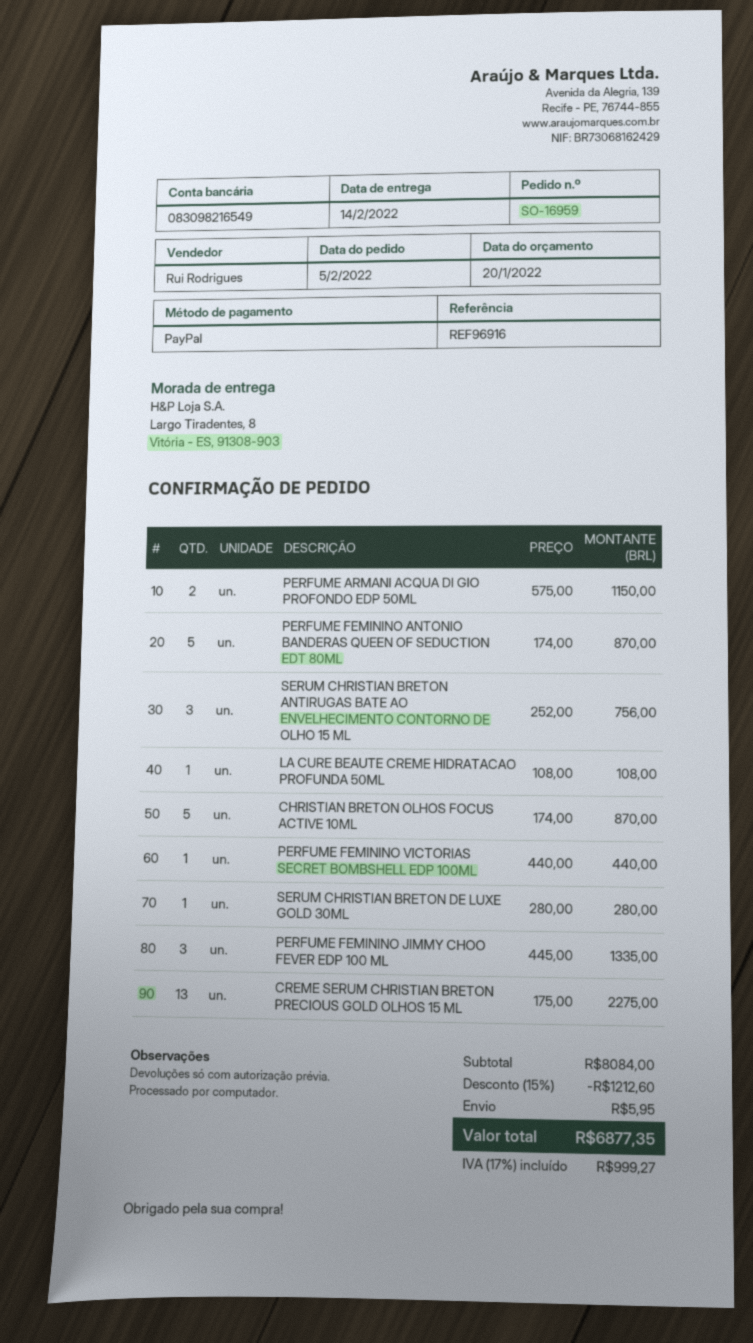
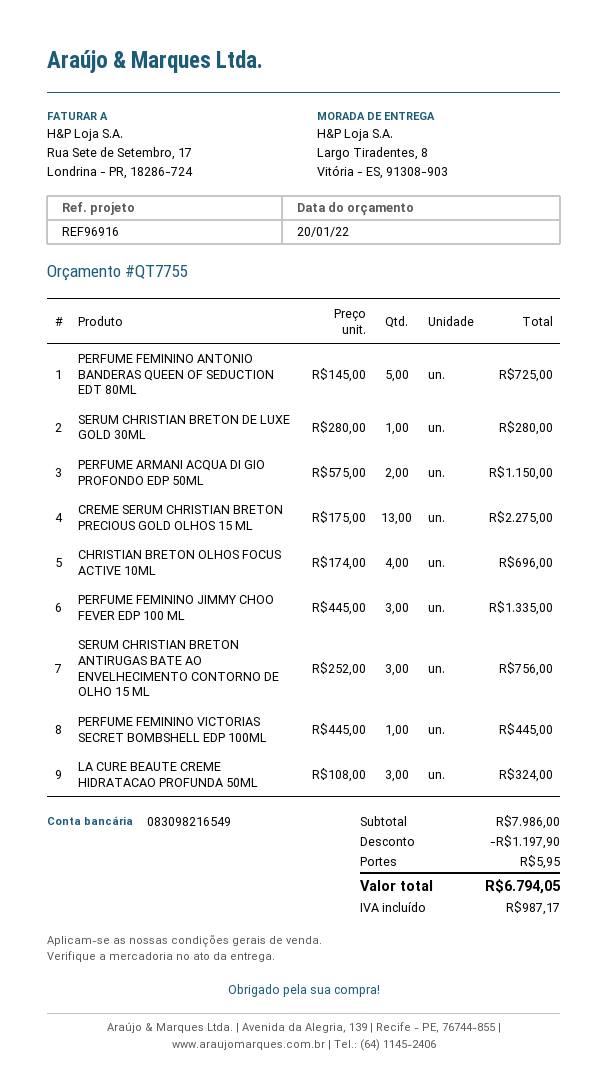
PERFUME FEMININO ANTONIO BANDERAS QUEEN OF SEDUCTION EDT 80ML: 5 x 174.00 = 870.00 -> 5 x 145.00 = 725.00
LA CURE BEAUTE CREME HIDRATACAO PROFUNDA 50ML: 1 x 108.00 = 108.00 -> 3 x 108.00 = 324.00
CHRISTIAN BRETON OLHOS FOCUS ACTIVE 10ML: 5 x 174.00 = 870.00 -> 4 x 174.00 = 696.00
PERFUME FEMININO VICTORIAS SECRET BOMBSHELL EDP 100ML: 1 x 440.00 = 440.00 -> 1 x 445.00 = 445.00
subtotal: 8084.00 -> 7986.00
discount: 1212.60 -> 1197.90
tax: 999.27 -> 987.17
total: 6877.35 -> 6794.05

